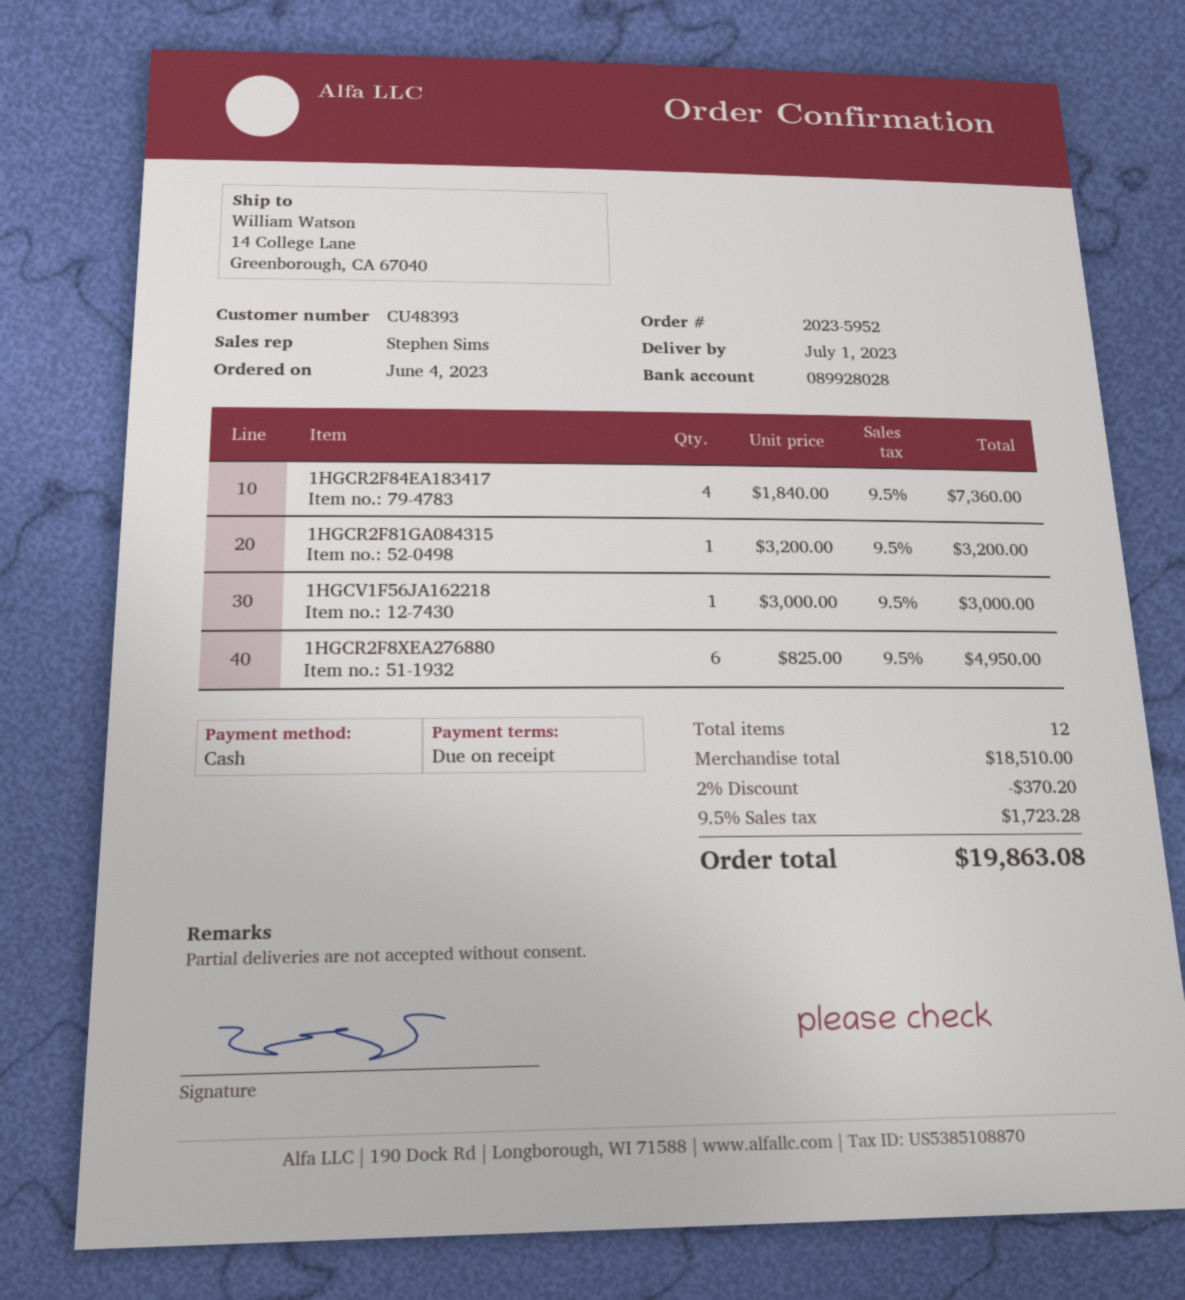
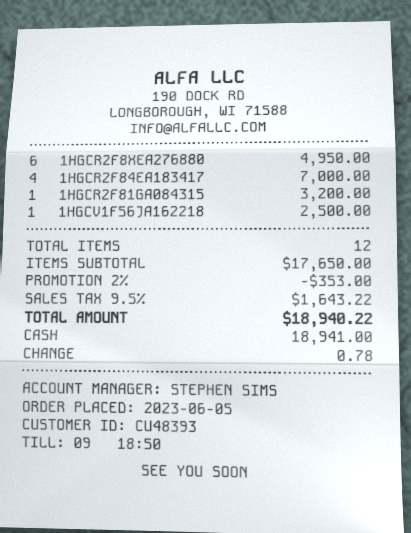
order date: 2023-06-04 -> 2023-06-05
1HGCR2F84EA183417: 4 for 7360.00 -> 4 for 7000.00
1HGCV1F56JA162218: 1 for 3000.00 -> 1 for 2500.00
subtotal: 18510.00 -> 17650.00
discount: 2% = 370.20 -> 2% = 353.00
tax: 9.5% = 1723.28 -> 9.5% = 1643.22
total: 19863.08 -> 18940.22

